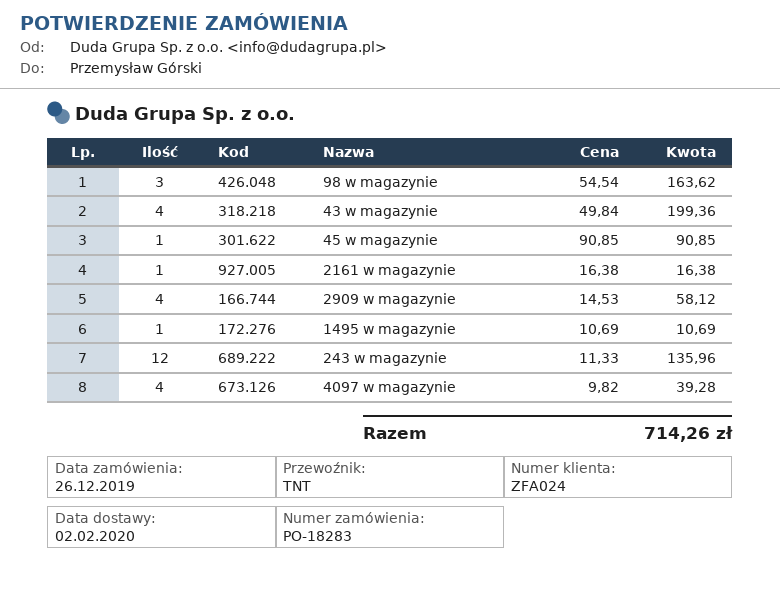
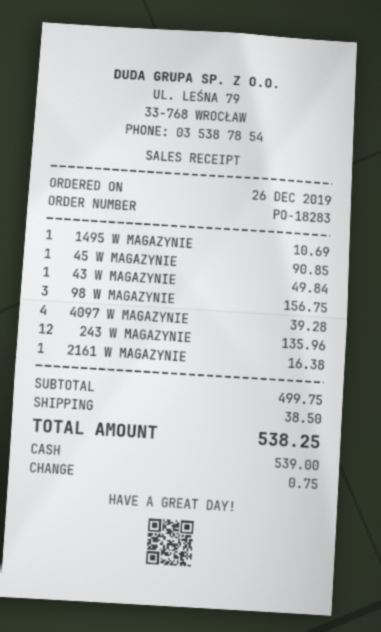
98 w magazynie: 3 for 163.62 -> 3 for 156.75
43 w magazynie: 4 for 199.36 -> 1 for 49.84
2909 w magazynie: 4 for 58.12 -> none
shipping: none -> 38.50
total: 714.26 -> 538.25

